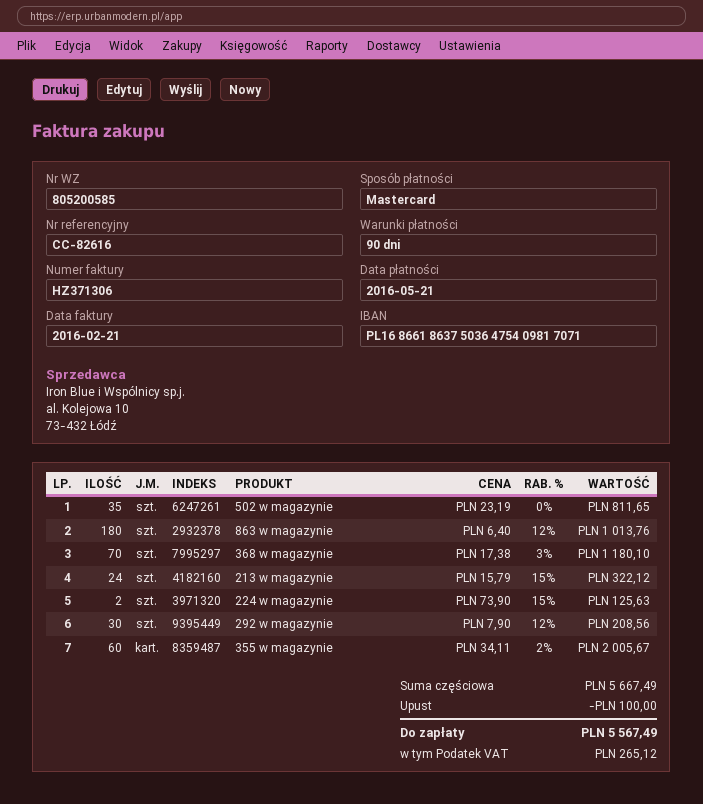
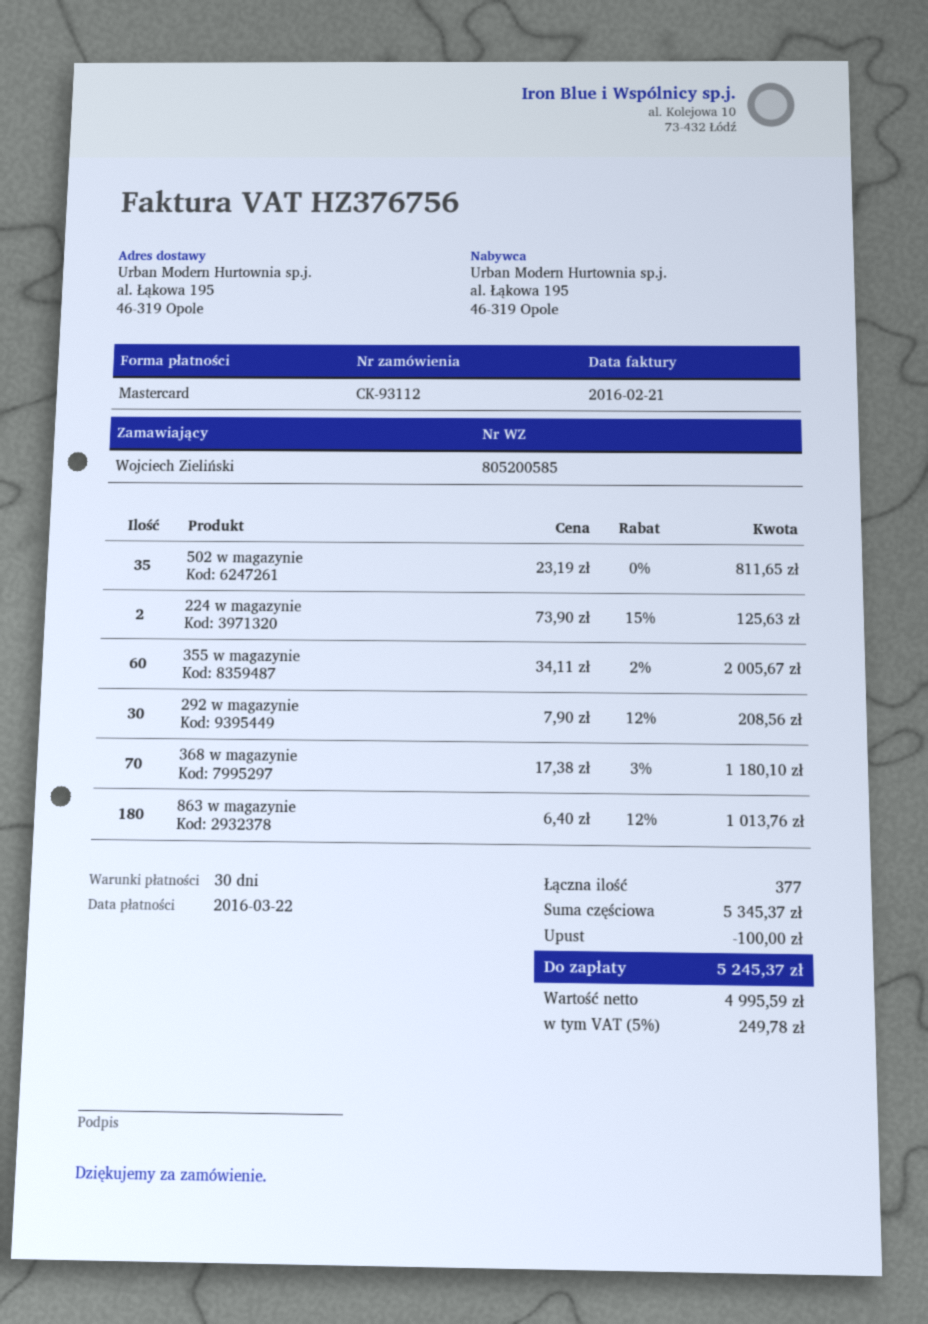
invoice number: HZ371306 -> HZ376756
payment terms: 90 days -> 30 days
due date: 2016-05-21 -> 2016-03-22
213 w magazynie: 24 x 15.79 - 15% = 322.12 -> none
subtotal: 5667.49 -> 5345.37
tax: 265.12 -> 249.78
total: 5567.49 -> 5245.37

